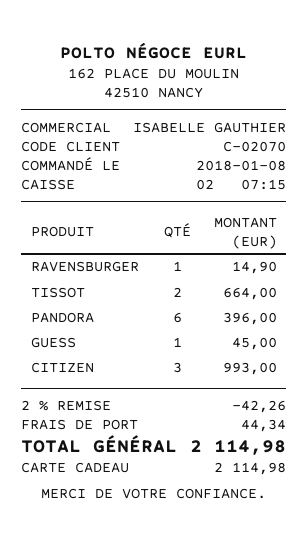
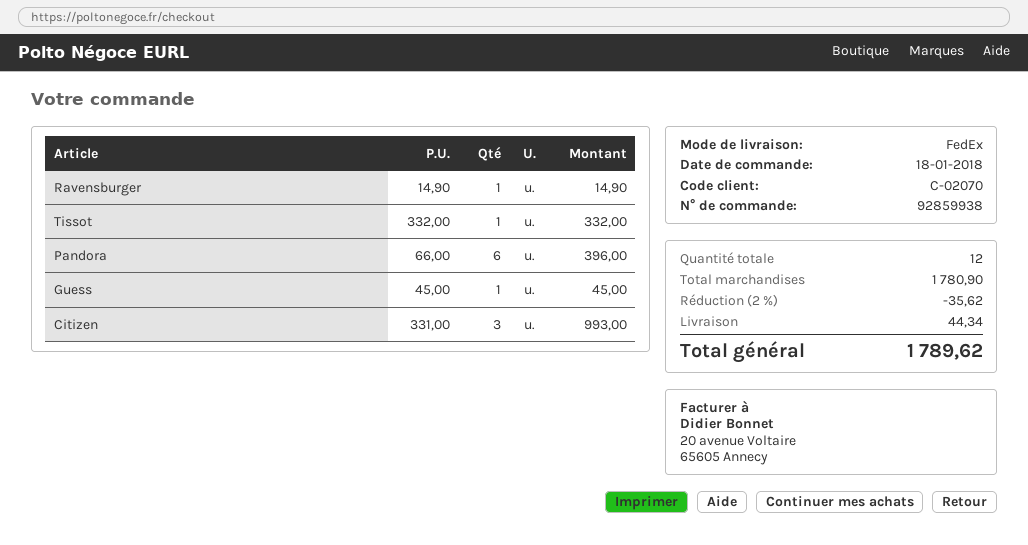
order date: 2018-01-08 -> 2018-01-18
TISSOT: 2 for 664.00 -> 1 for 332.00
discount: 2% = 42.26 -> 2% = 35.62
total: 2114.98 -> 1789.62

